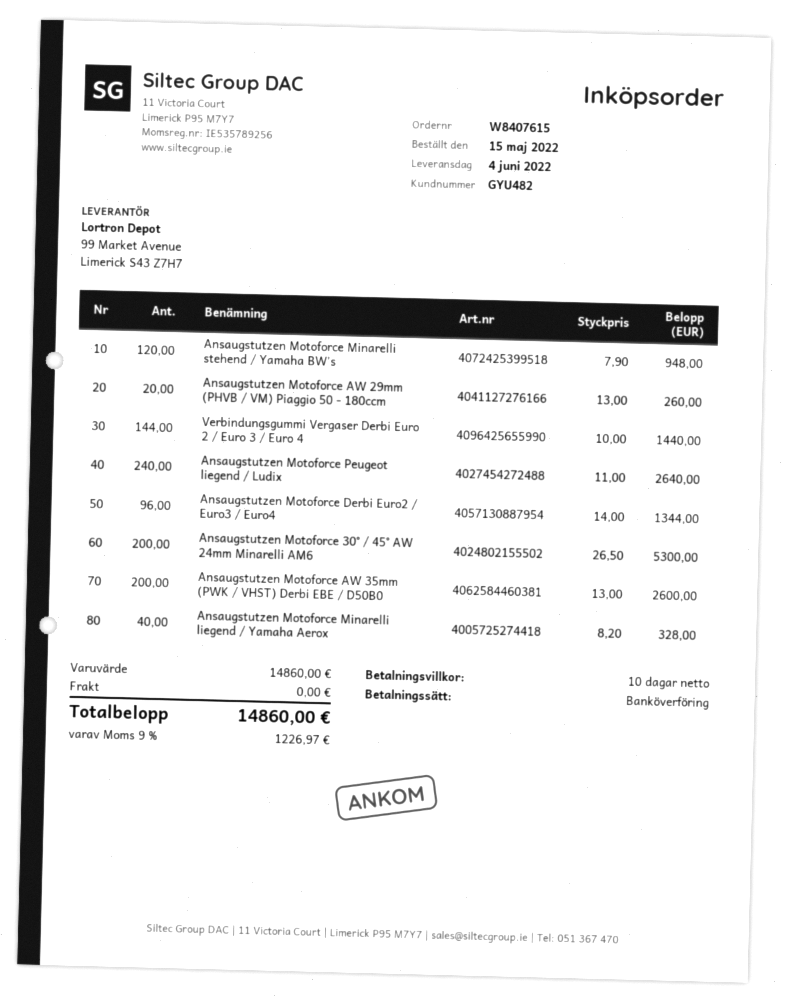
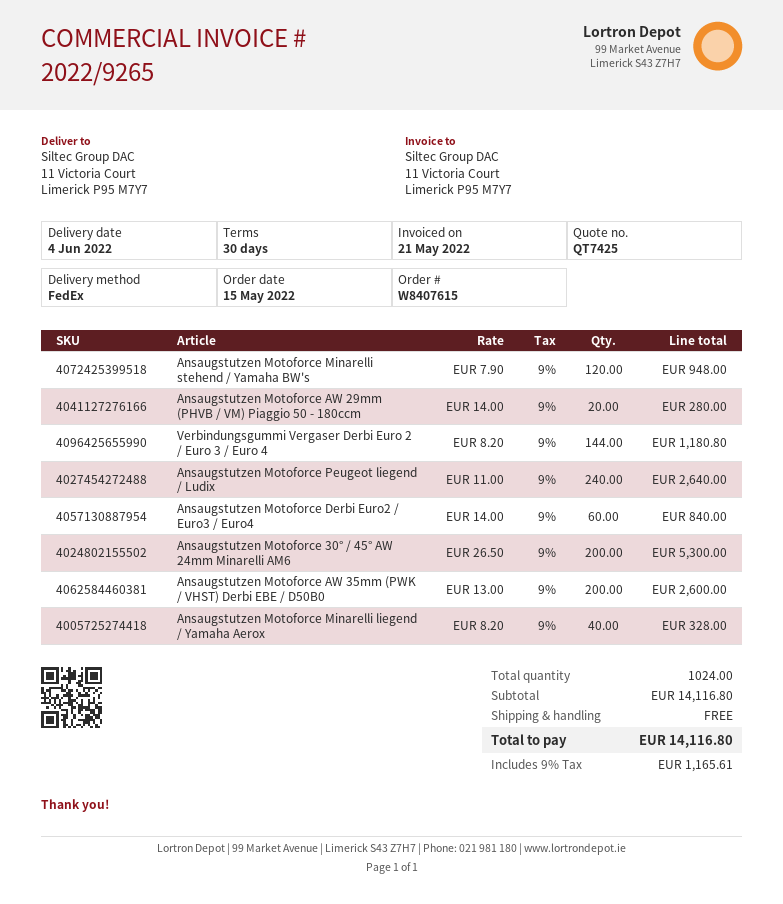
payment terms: 10 days -> 30 days
Ansaugstutzen Motoforce AW 29mm (PHVB / VM) Piaggio 50 - 180ccm: 20 x 13.00 = 260.00 -> 20 x 14.00 = 280.00
Verbindungsgummi Vergaser Derbi Euro 2 / Euro 3 / Euro 4: 144 x 10.00 = 1440.00 -> 144 x 8.20 = 1180.80
Ansaugstutzen Motoforce Derbi Euro2 / Euro3 / Euro4: 96 x 14.00 = 1344.00 -> 60 x 14.00 = 840.00
subtotal: 14860.00 -> 14116.80
tax: 9% = 1226.97 -> 9% = 1165.61
total: 14860.00 -> 14116.80

